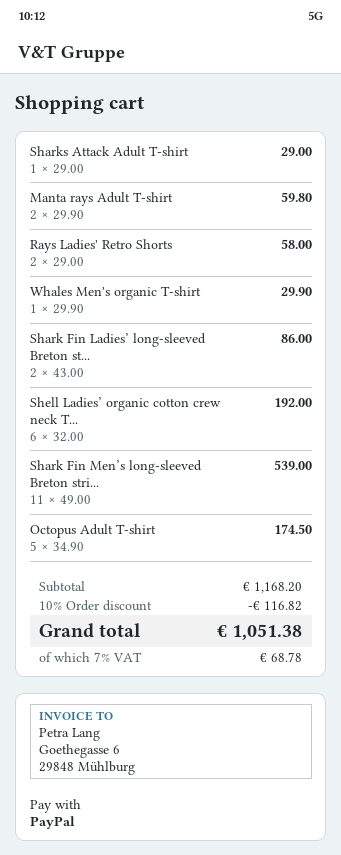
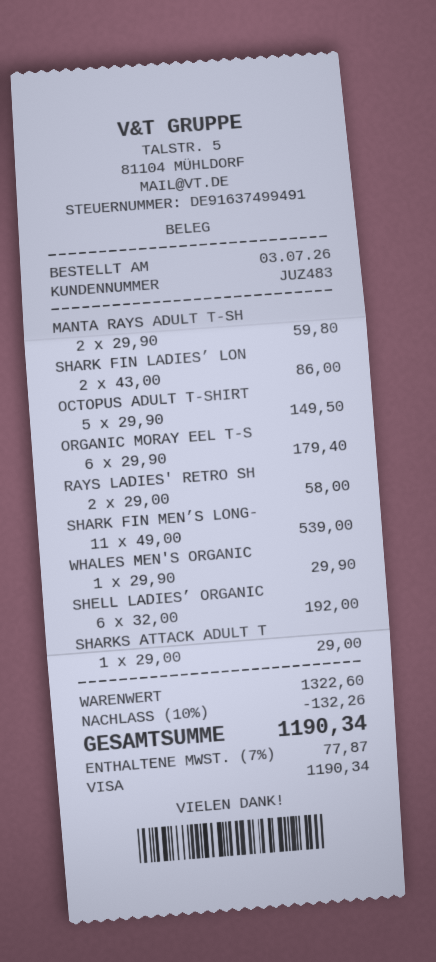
payment method: PayPal -> Visa
Octopus Adult T-shirt: 5 x 34.90 = 174.50 -> 5 x 29.90 = 149.50
ORGANIC MORAY EEL T-S: none -> 6 x 29.90 = 179.40
subtotal: 1168.20 -> 1322.60
discount: 10% = 116.82 -> 10% = 132.26
tax: 7% = 68.78 -> 7% = 77.87
total: 1051.38 -> 1190.34

